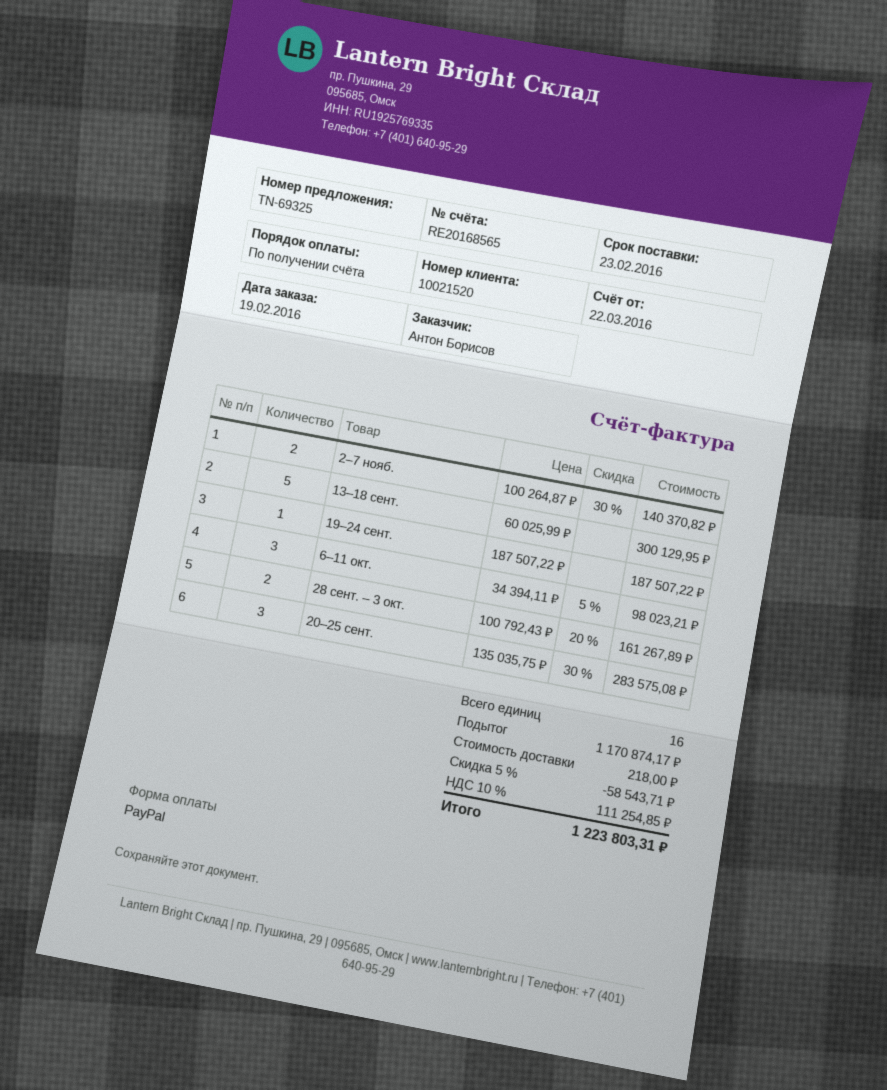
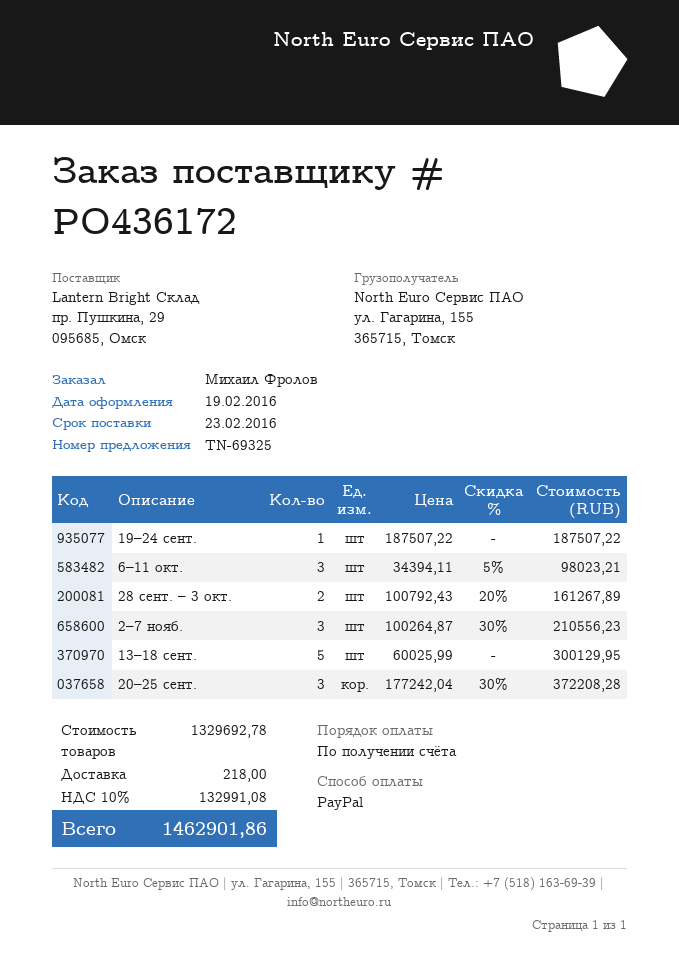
ordered by: Антон Борисов -> Михаил Фролов
2–7 нояб.: 2 x 100264.87 - 30% = 140370.82 -> 3 x 100264.87 - 30% = 210556.23
20–25 сент.: 3 x 135035.75 - 30% = 283575.08 -> 3 x 177242.04 - 30% = 372208.28
subtotal: 1170874.17 -> 1329692.78
discount: 5% = 58543.71 -> none
tax: 10% = 111254.85 -> 10% = 132991.08
total: 1223803.31 -> 1462901.86

